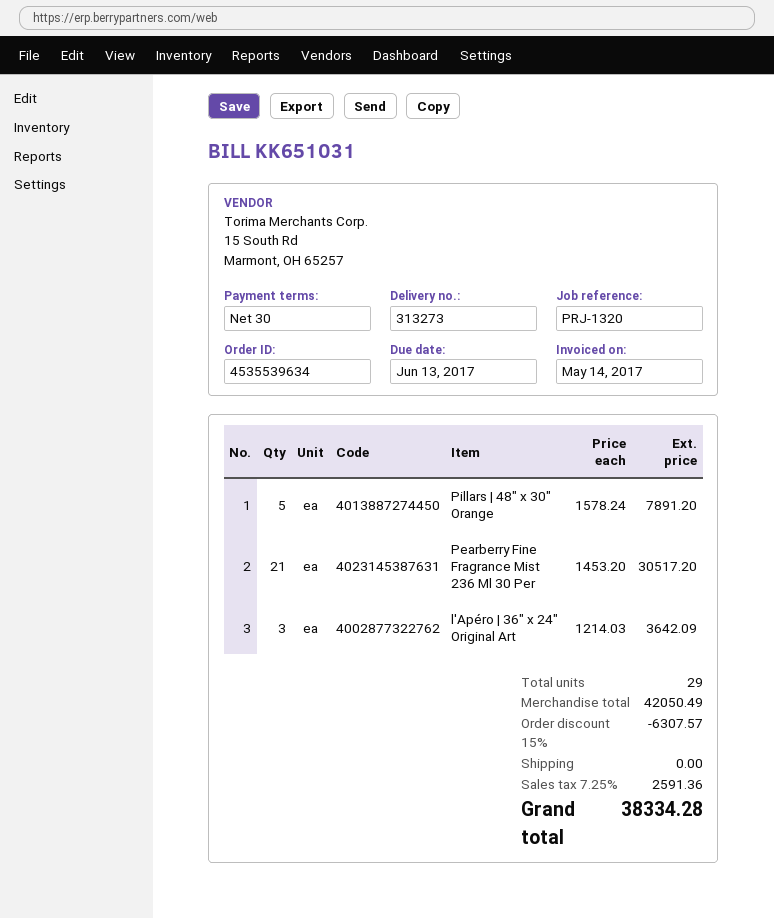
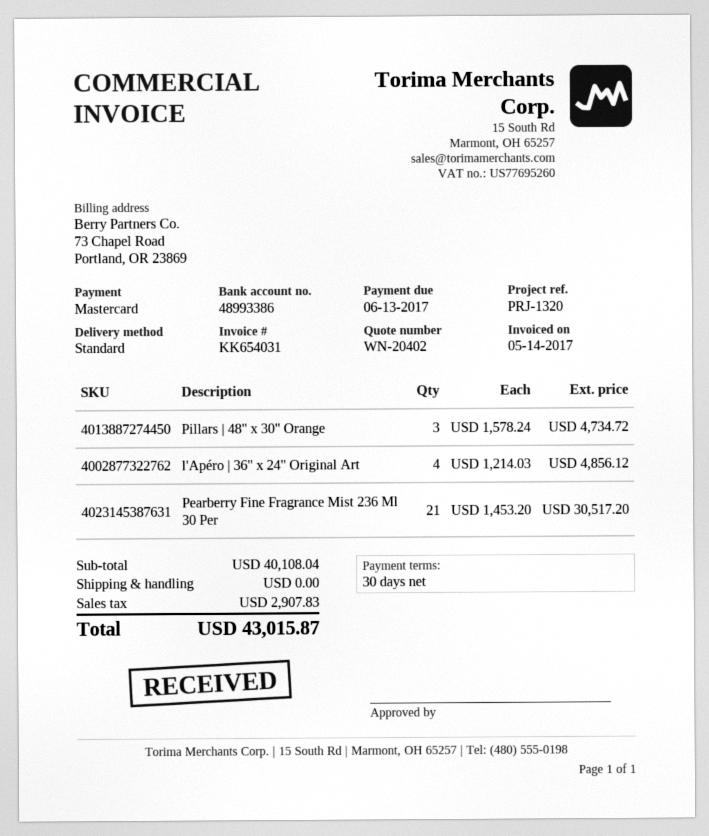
invoice number: KK651031 -> KK654031
Pillars | 48" x 30" Orange: 5 x 1578.24 = 7891.20 -> 3 x 1578.24 = 4734.72
l'Apéro | 36" x 24" Original Art: 3 x 1214.03 = 3642.09 -> 4 x 1214.03 = 4856.12
subtotal: 42050.49 -> 40108.04
discount: 15% = 6307.57 -> none
tax: 2591.36 -> 2907.83
total: 38334.28 -> 43015.87

